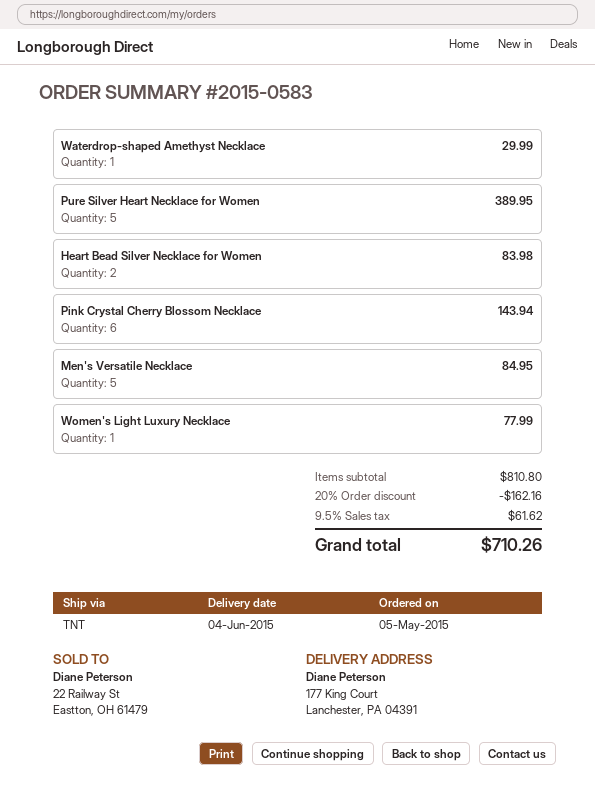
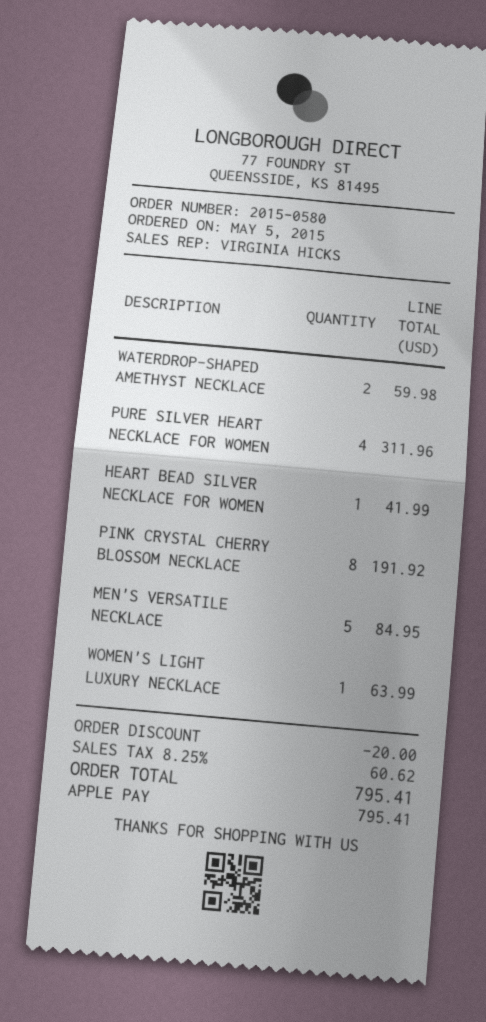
order number: 2015-0583 -> 2015-0580
Waterdrop-shaped Amethyst Necklace: 1 for 29.99 -> 2 for 59.98
Pure Silver Heart Necklace for Women: 5 for 389.95 -> 4 for 311.96
Heart Bead Silver Necklace for Women: 2 for 83.98 -> 1 for 41.99
Pink Crystal Cherry Blossom Necklace: 6 for 143.94 -> 8 for 191.92
Women's Light Luxury Necklace: 1 for 77.99 -> 1 for 63.99
discount: 162.16 -> 20.00
tax: 9.5% = 61.62 -> 8.25% = 60.62
total: 710.26 -> 795.41

